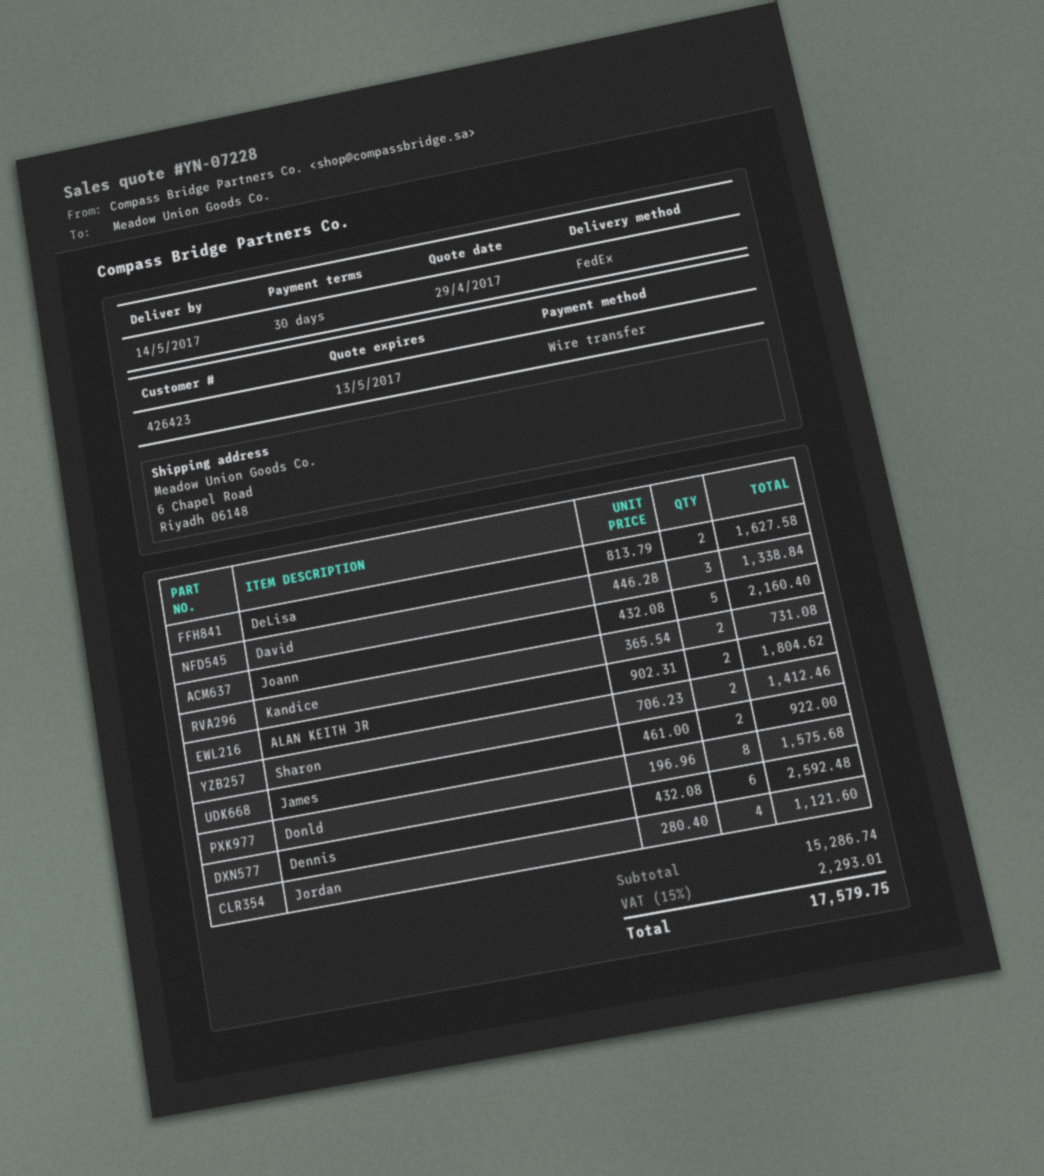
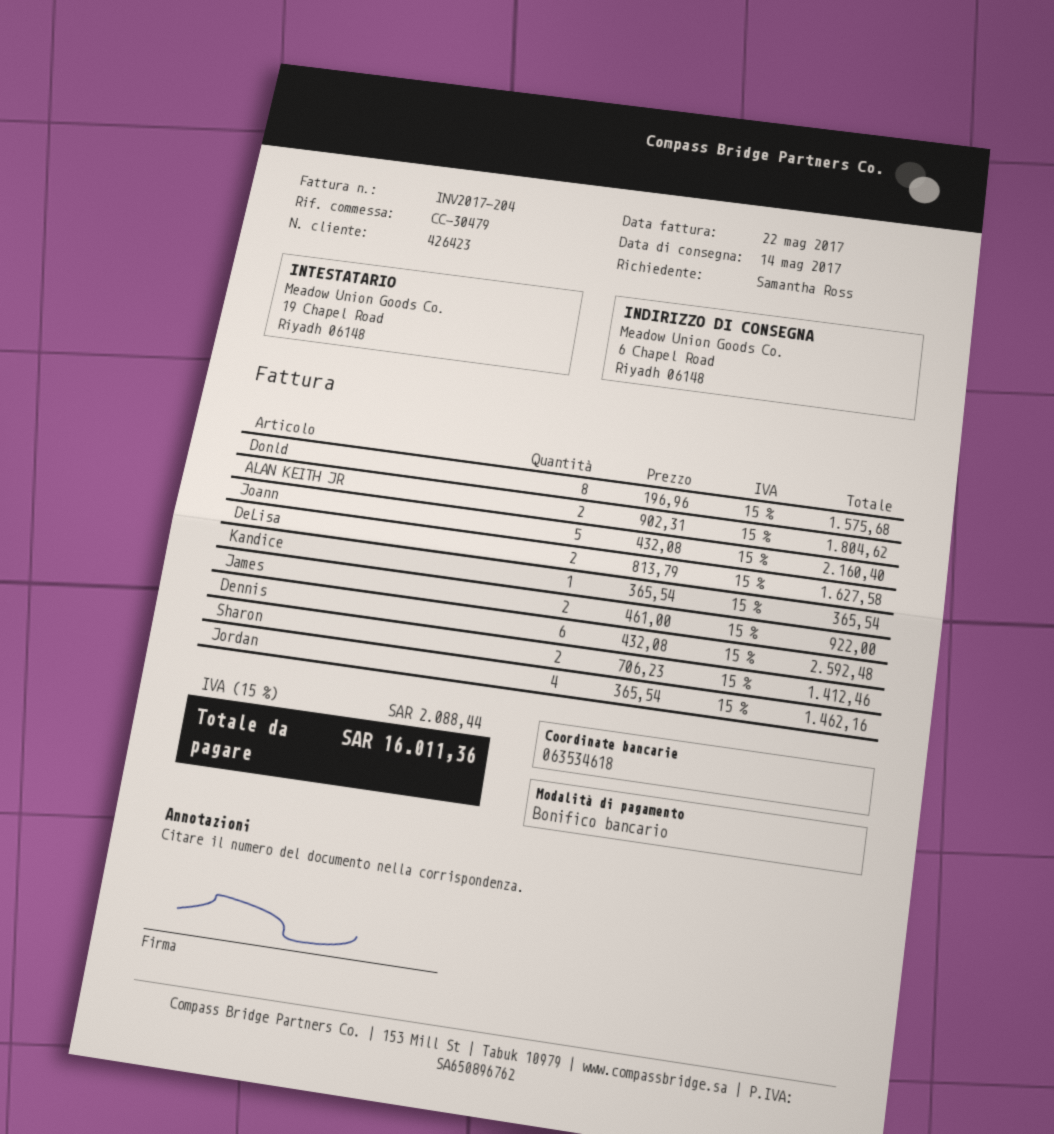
David: 3 x 446.28 = 1338.84 -> none
Kandice: 2 x 365.54 = 731.08 -> 1 x 365.54 = 365.54
Jordan: 4 x 280.40 = 1121.60 -> 4 x 365.54 = 1462.16
tax: 15% = 2293.01 -> 15% = 2088.44
total: 17579.75 -> 16011.36

